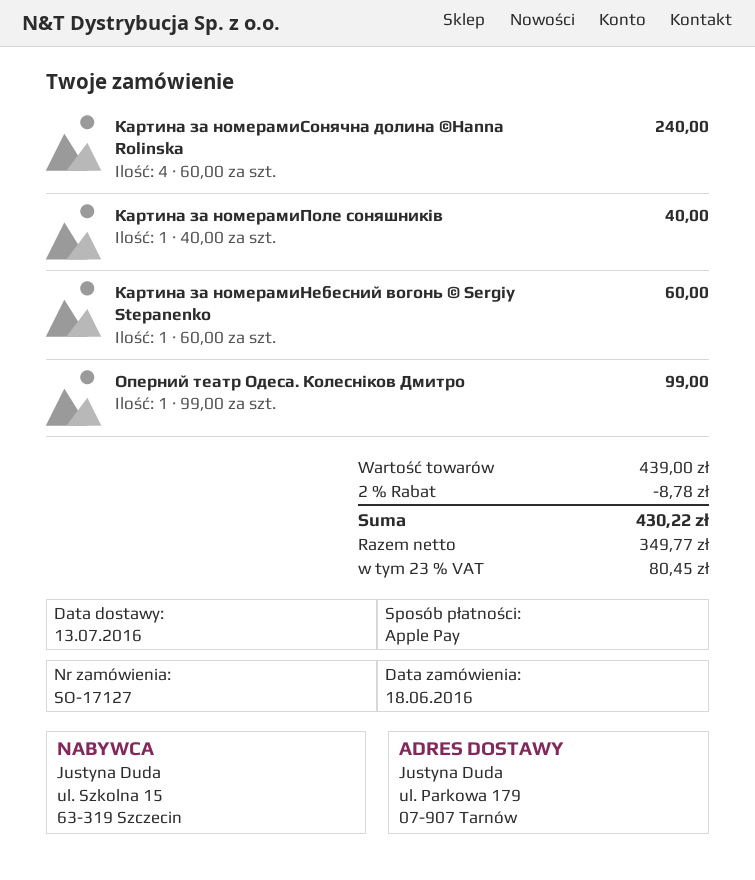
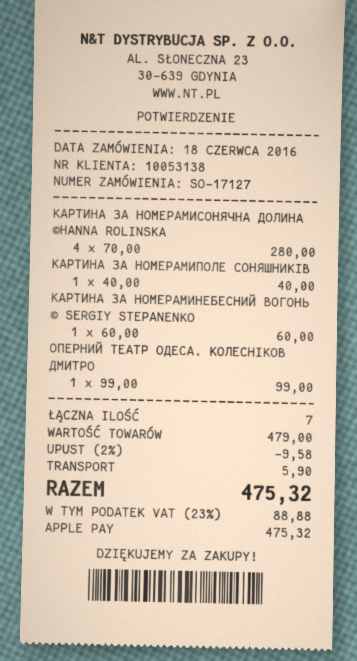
Картина за номерамиСонячна долина ©Hanna Rolinska: 4 x 60.00 = 240.00 -> 4 x 70.00 = 280.00
subtotal: 439.00 -> 479.00
discount: 2% = 8.78 -> 2% = 9.58
shipping: none -> 5.90
tax: 23% = 80.45 -> 23% = 88.88
total: 430.22 -> 475.32

